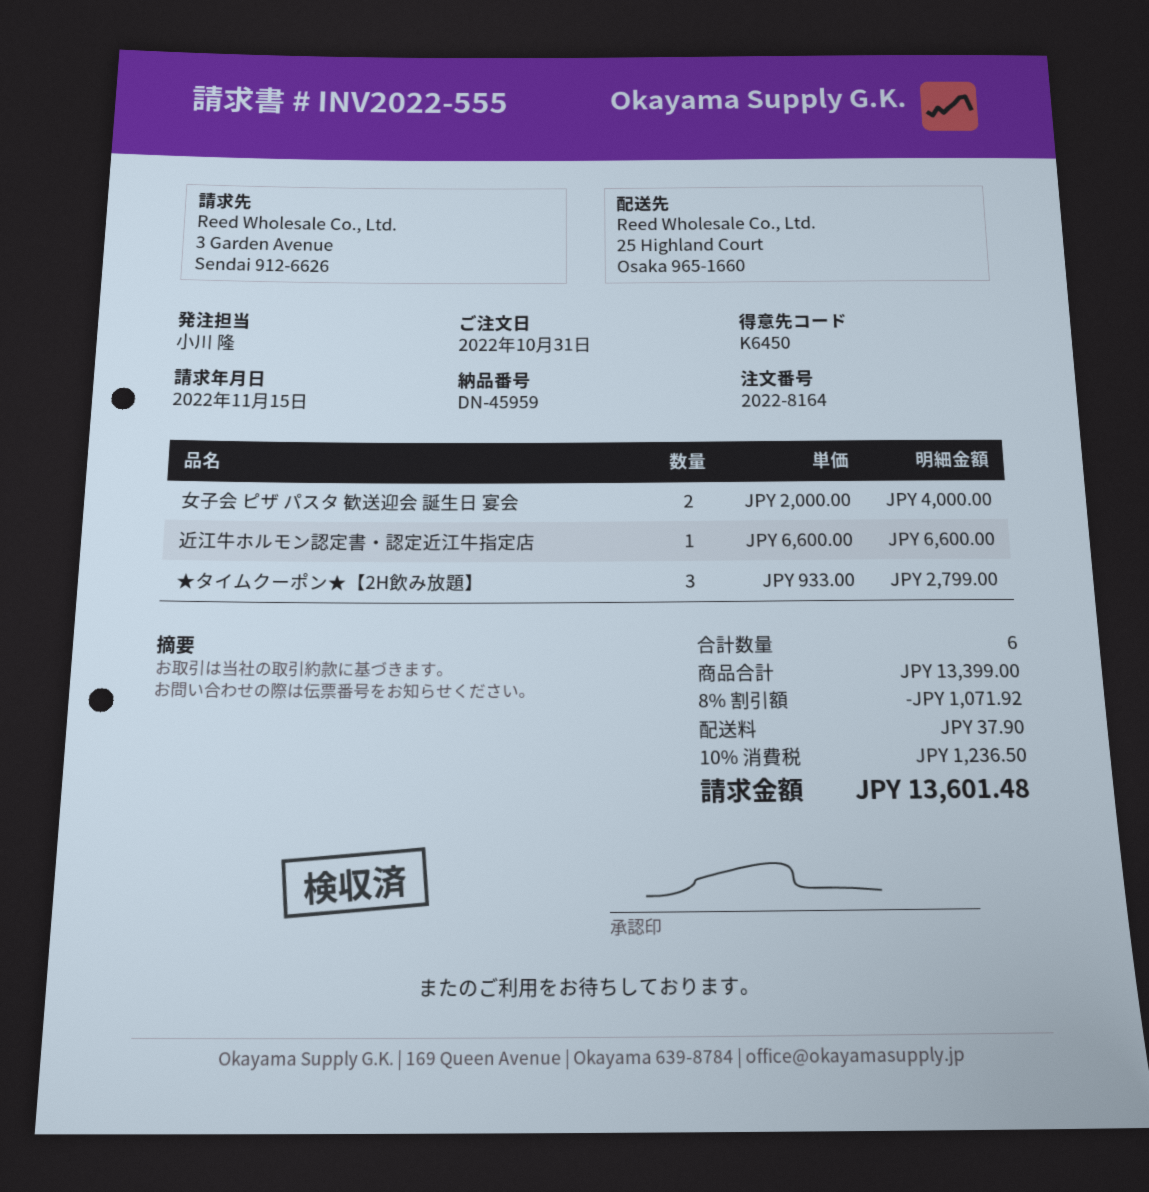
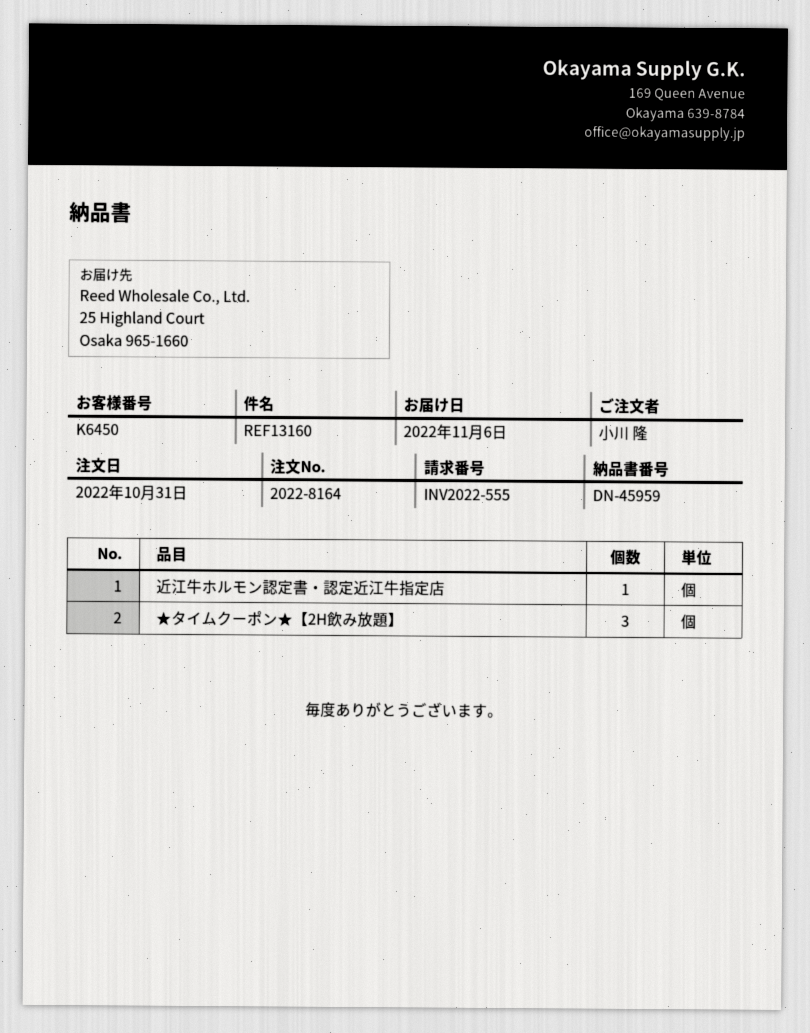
女子会 ピザ パスタ 歓送迎会 誕生日 宴会: 2 -> none

